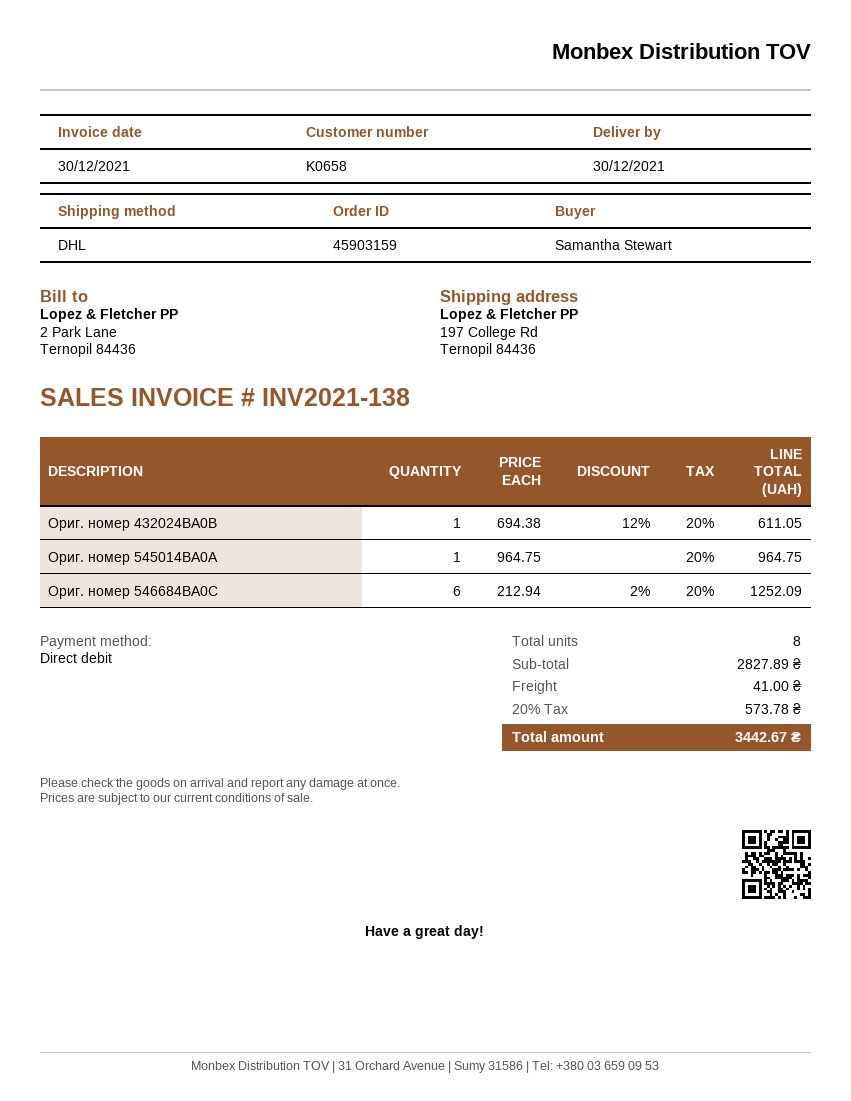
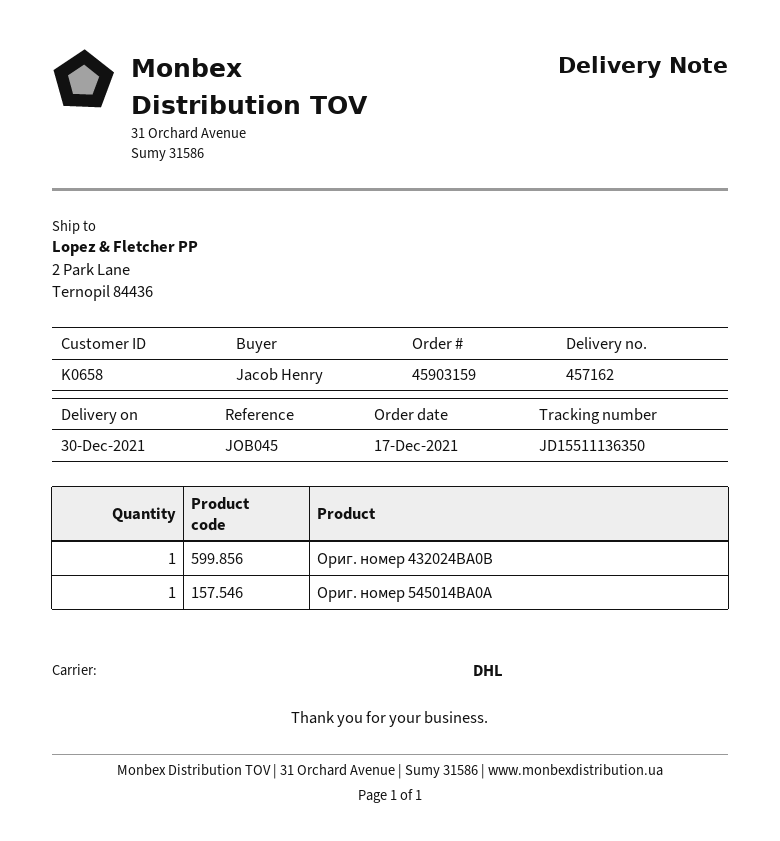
ordered by: Samantha Stewart -> Jacob Henry
ship to: 197 College Rd, Ternopil 84436 -> 2 Park Lane, Ternopil 84436
Ориг. номер 546684BA0C: 6 -> none

